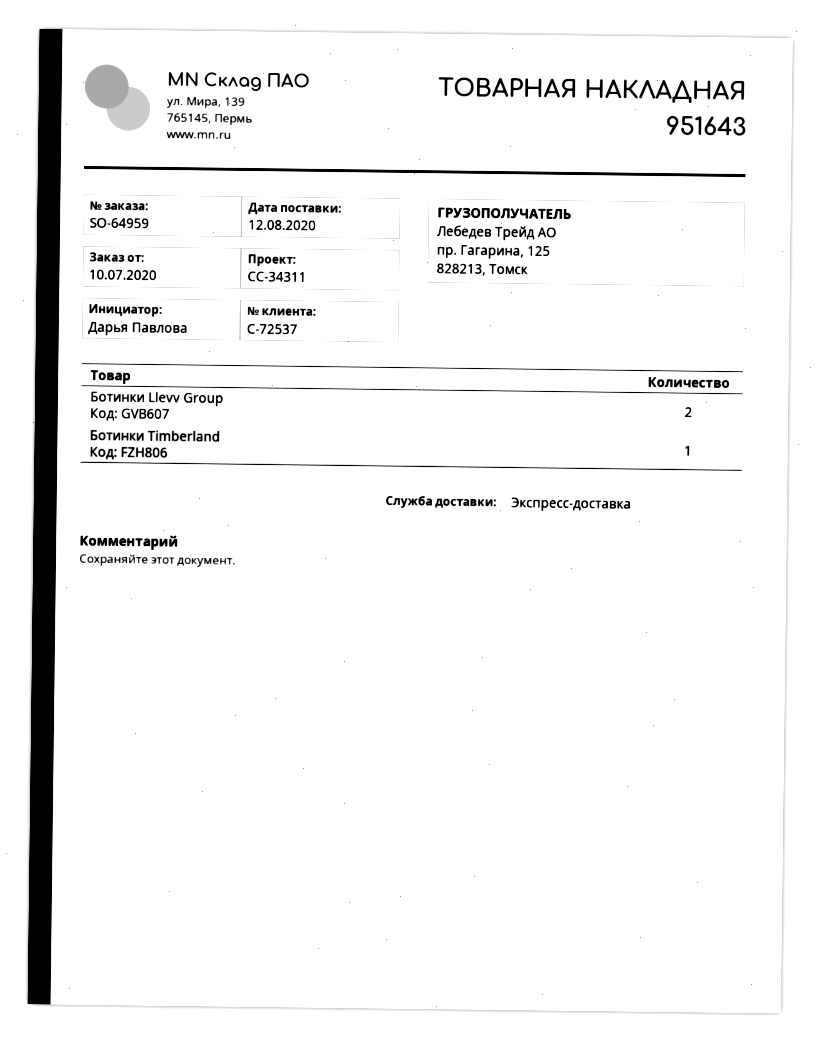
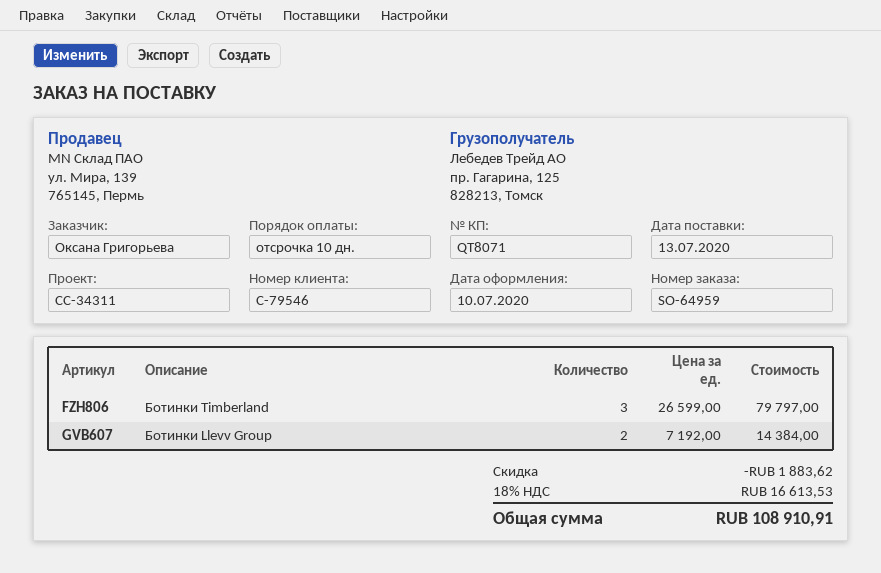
delivery date: 2020-08-12 -> 2020-07-13
customer number: C-72537 -> C-79546
ordered by: Дарья Павлова -> Оксана Григорьева
Ботинки Timberland: 1 -> 3

